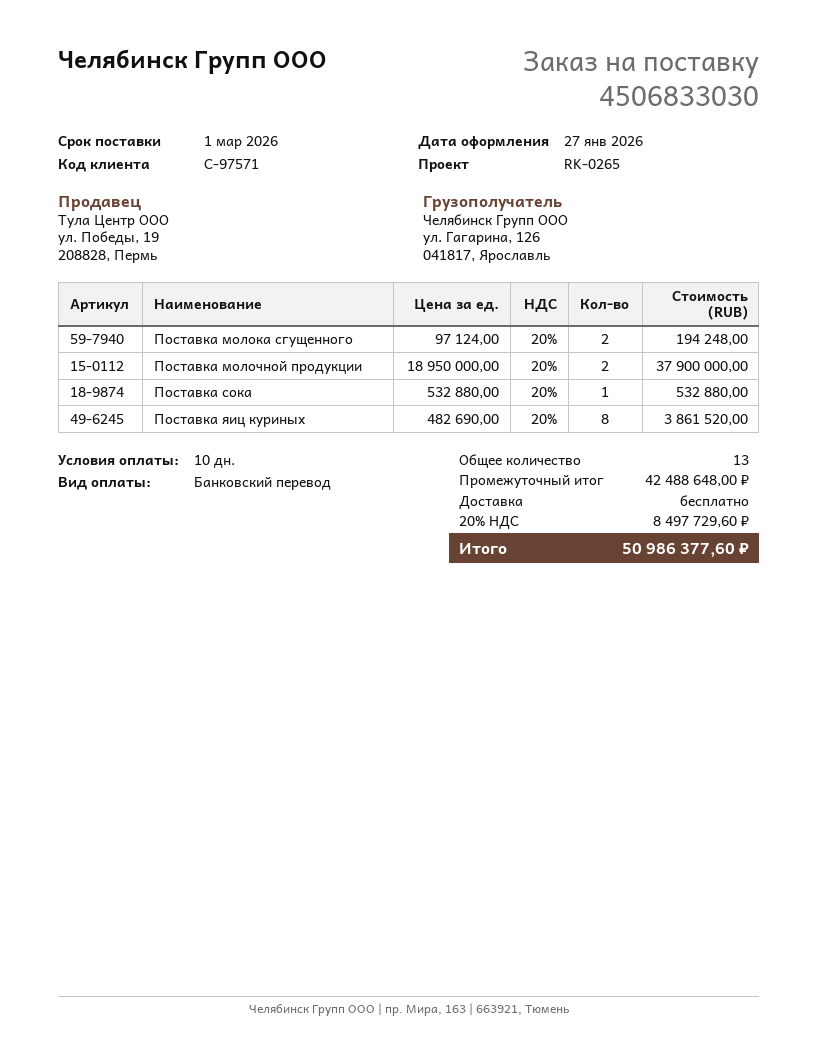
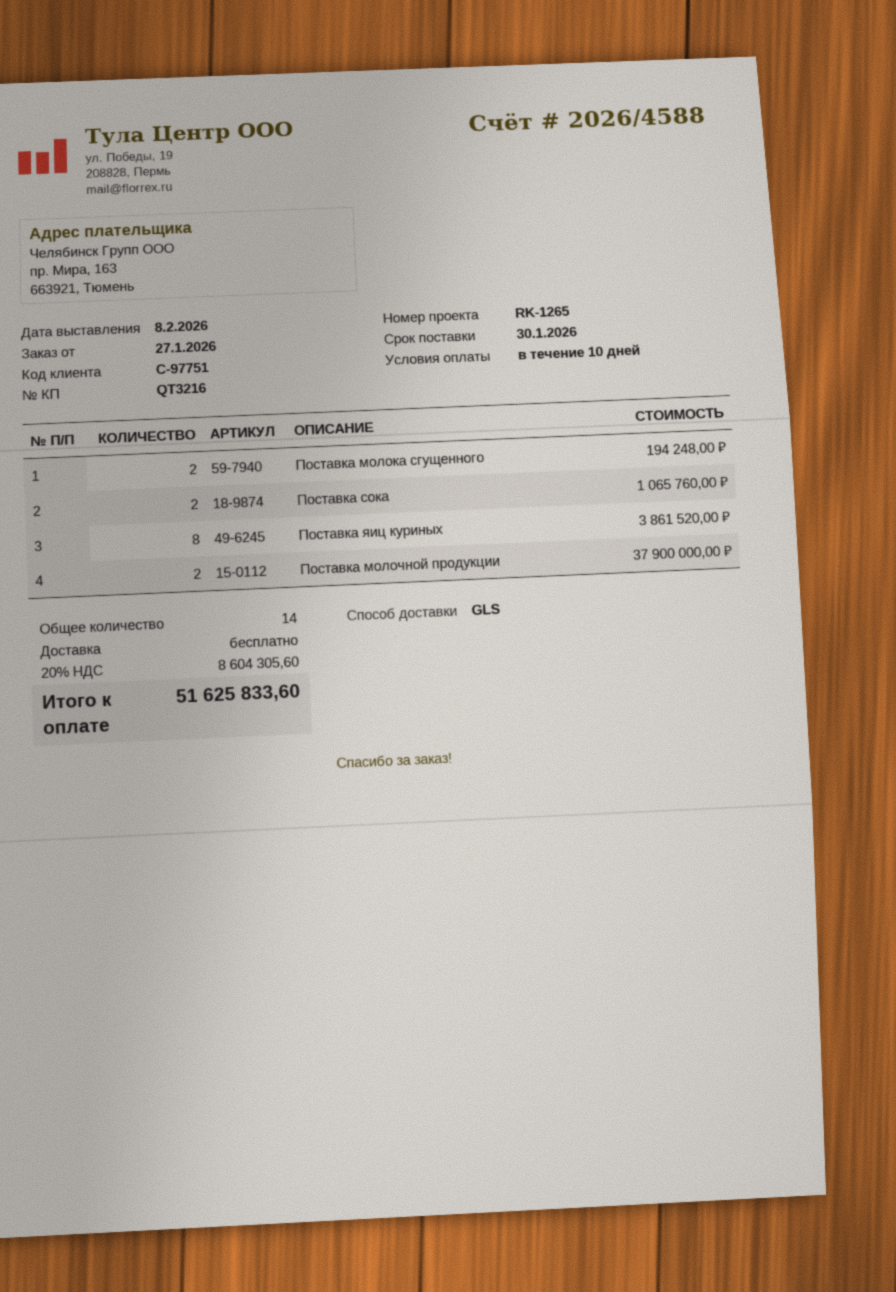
delivery date: 2026-03-01 -> 2026-01-30
customer number: C-97571 -> C-97751
reference: RK-0265 -> RK-1265
Поставка сока: 1 for 532880.00 -> 2 for 1065760.00
total quantity: 13 -> 14
tax: 20% = 8497729.60 -> 20% = 8604305.60
total: 50986377.60 -> 51625833.60

